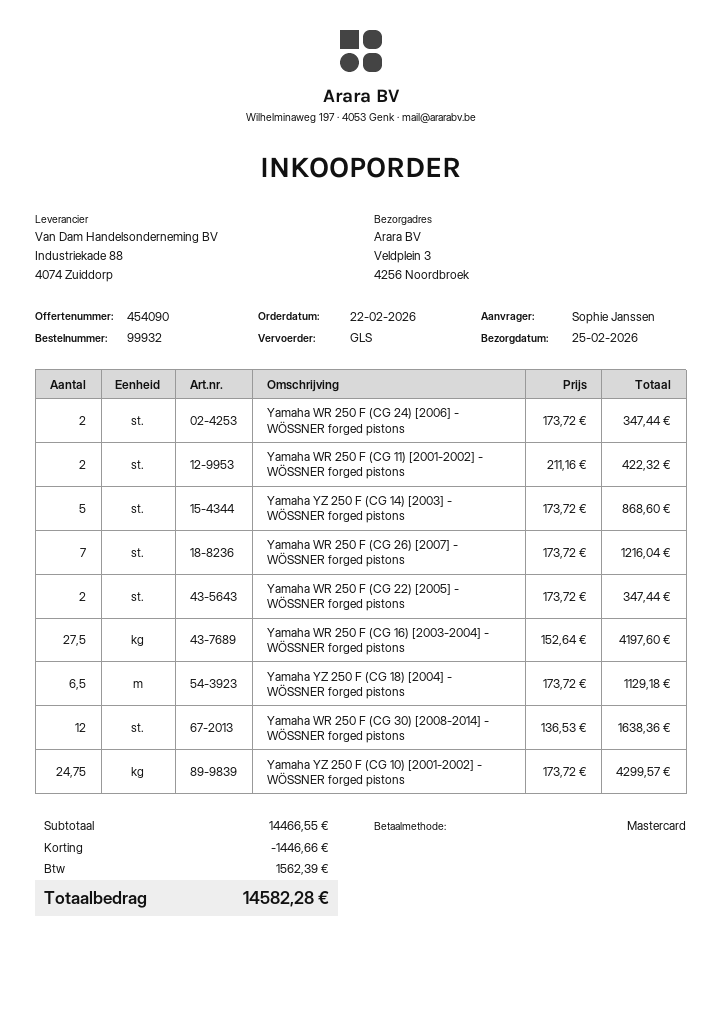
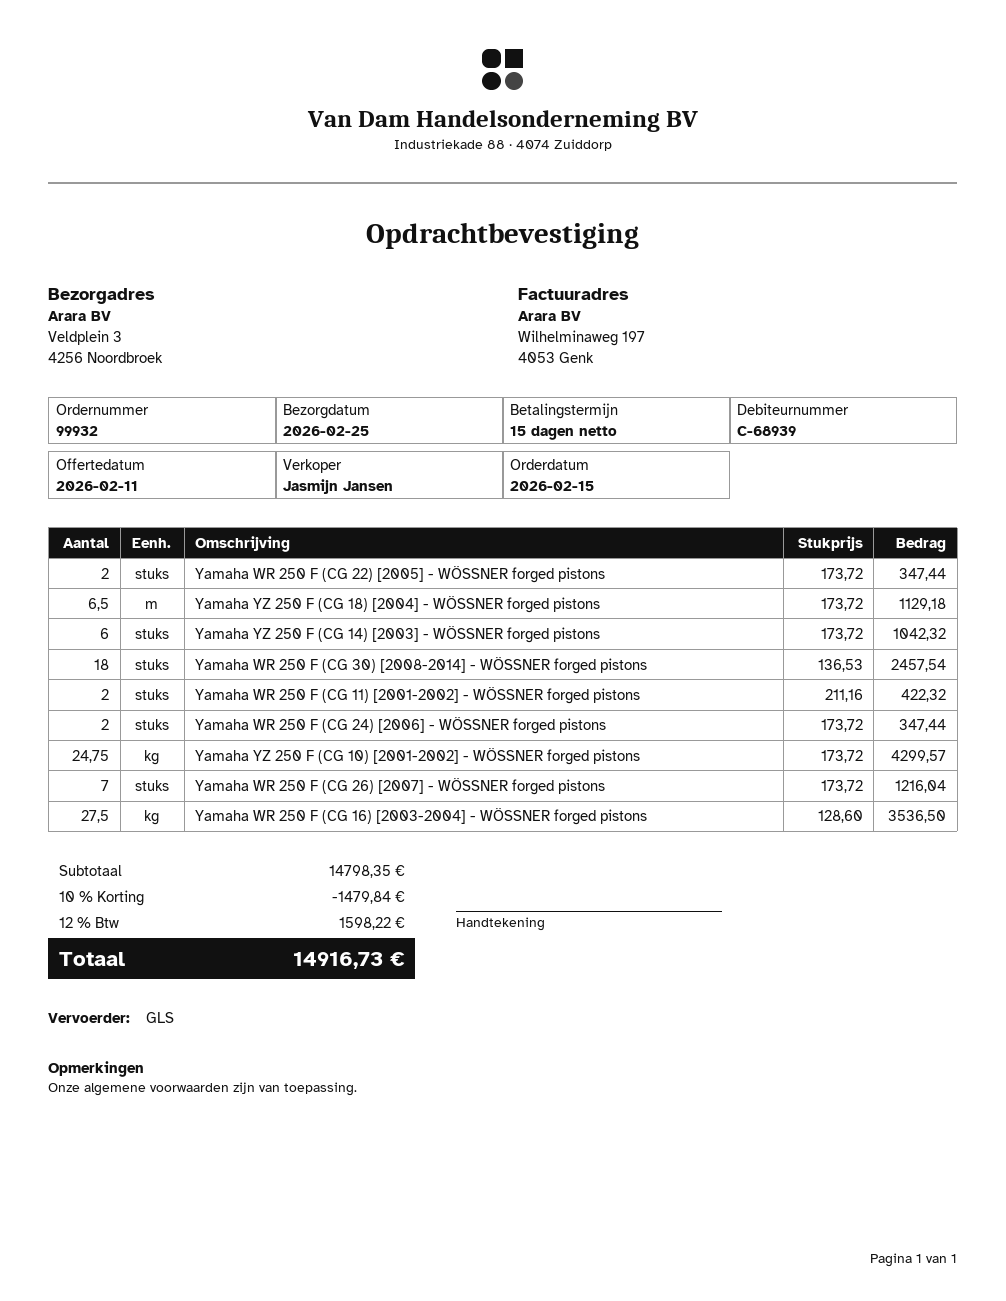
order date: 2026-02-22 -> 2026-02-15
Yamaha YZ 250 F (CG 14) [2003] - WÖSSNER forged pistons: 5 x 173.72 = 868.60 -> 6 x 173.72 = 1042.32
Yamaha WR 250 F (CG 16) [2003-2004] - WÖSSNER forged pistons: 27.5 x 152.64 = 4197.60 -> 27.5 x 128.60 = 3536.50
Yamaha WR 250 F (CG 30) [2008-2014] - WÖSSNER forged pistons: 12 x 136.53 = 1638.36 -> 18 x 136.53 = 2457.54
subtotal: 14466.55 -> 14798.35
discount: 1446.66 -> 1479.84
tax: 1562.39 -> 1598.22
total: 14582.28 -> 14916.73

